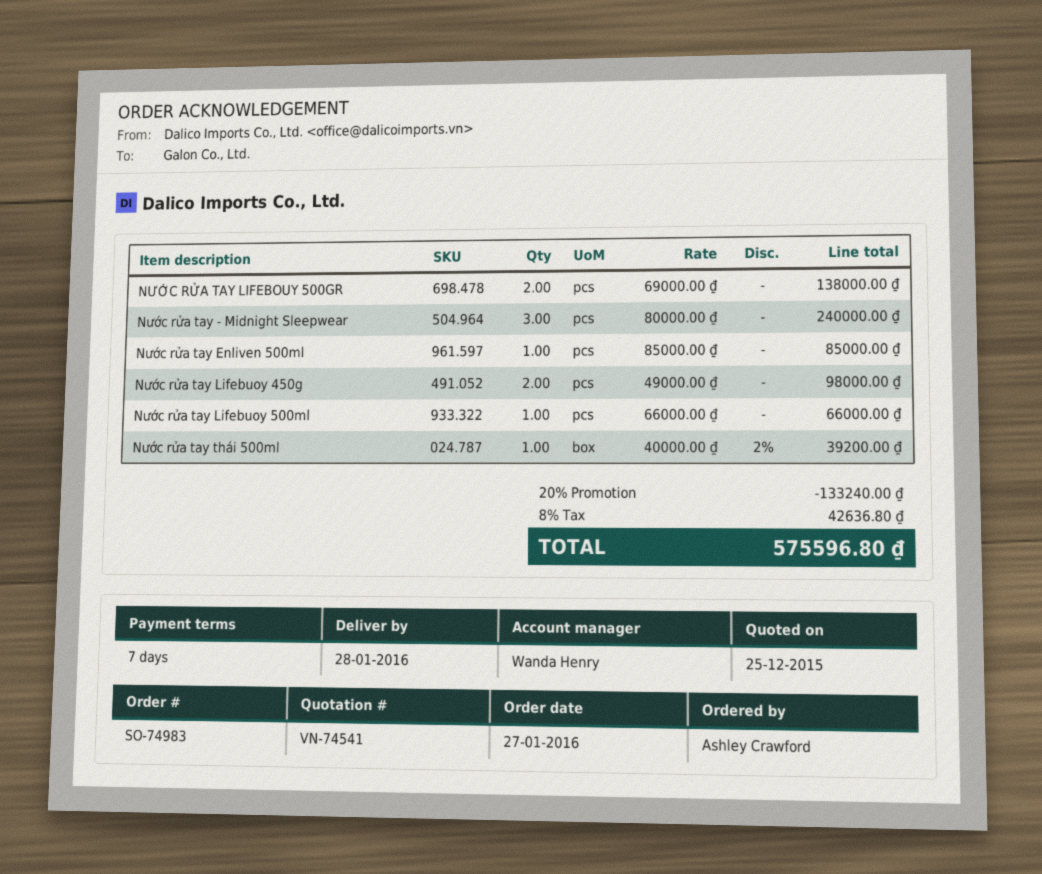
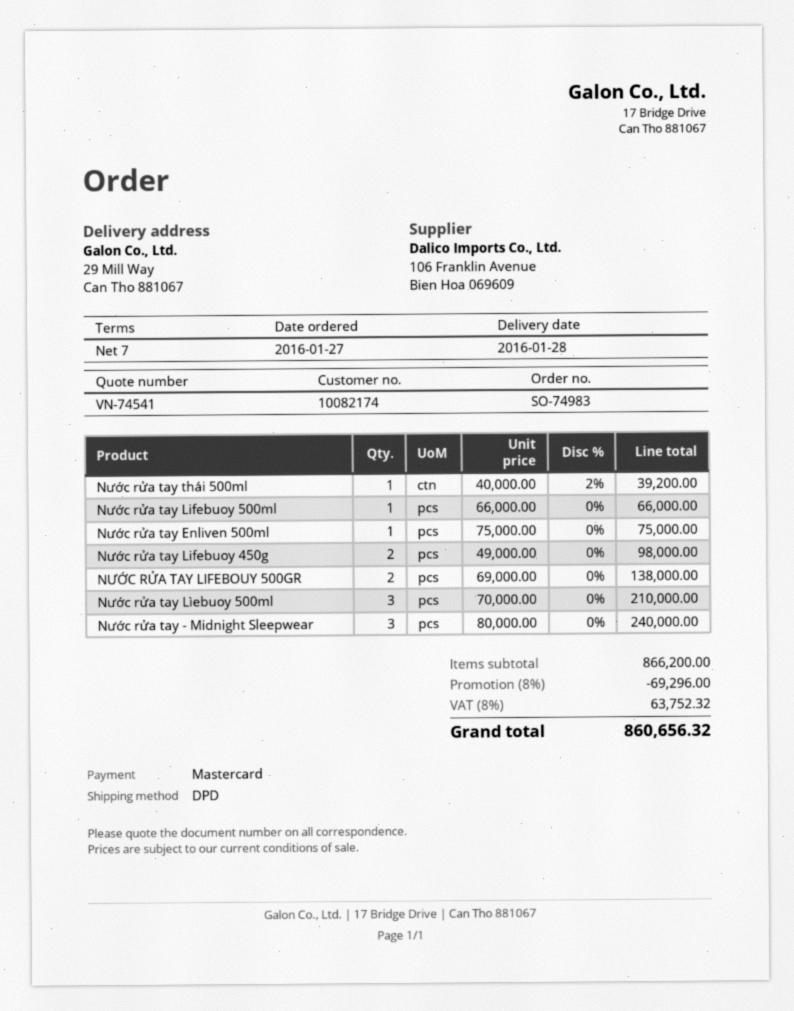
Nước rửa tay Enliven 500ml: 1 x 85000.00 = 85000.00 -> 1 x 75000.00 = 75000.00
Nước rửa tay Lìebuoy 500ml: none -> 3 x 70000.00 = 210000.00
discount: 20% = 133240.00 -> 8% = 69296.00
tax: 8% = 42636.80 -> 8% = 63752.32
total: 575596.80 -> 860656.32

